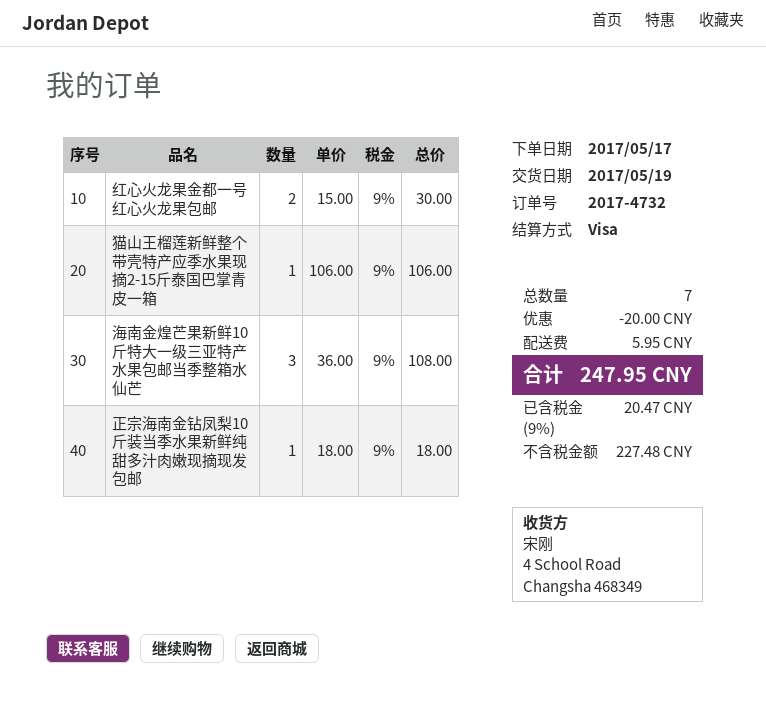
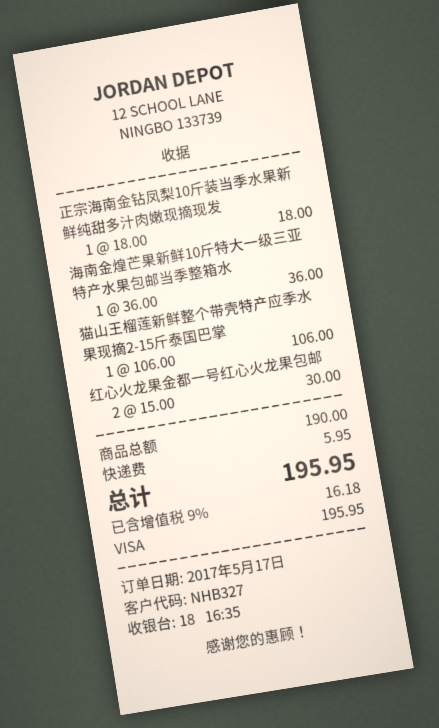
海南金煌芒果新鲜10斤特大一级三亚特产水果包邮当季整箱水仙芒: 3 x 36.00 = 108.00 -> 1 x 36.00 = 36.00
discount: 20.00 -> none
tax: 9% = 20.47 -> 9% = 16.18
total: 247.95 -> 195.95

